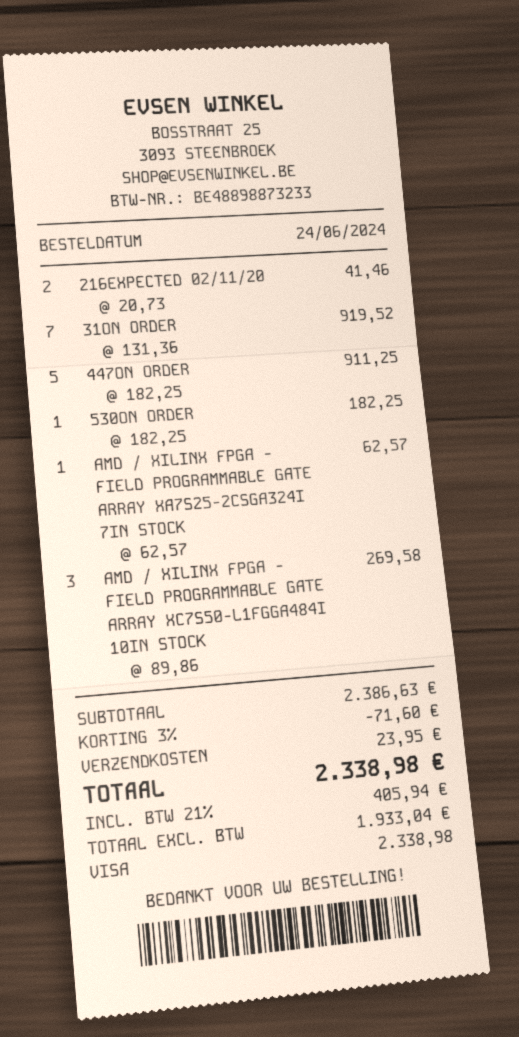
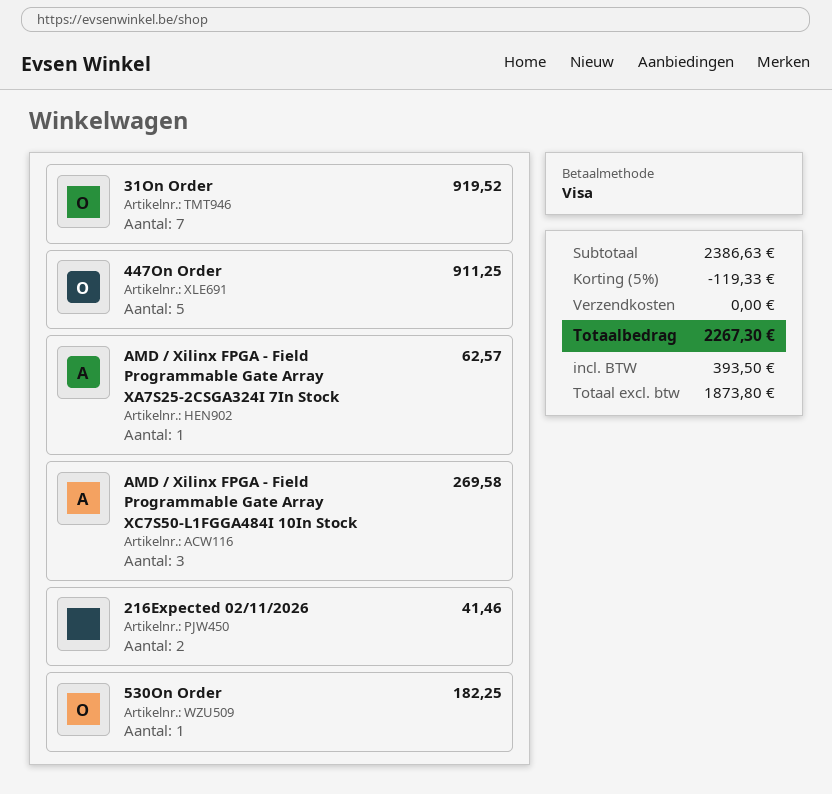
discount: 3% = 71.60 -> 5% = 119.33
shipping: 23.95 -> 0.00
net: 1933.04 -> 1873.80
tax: 405.94 -> 393.50
total: 2338.98 -> 2267.30

